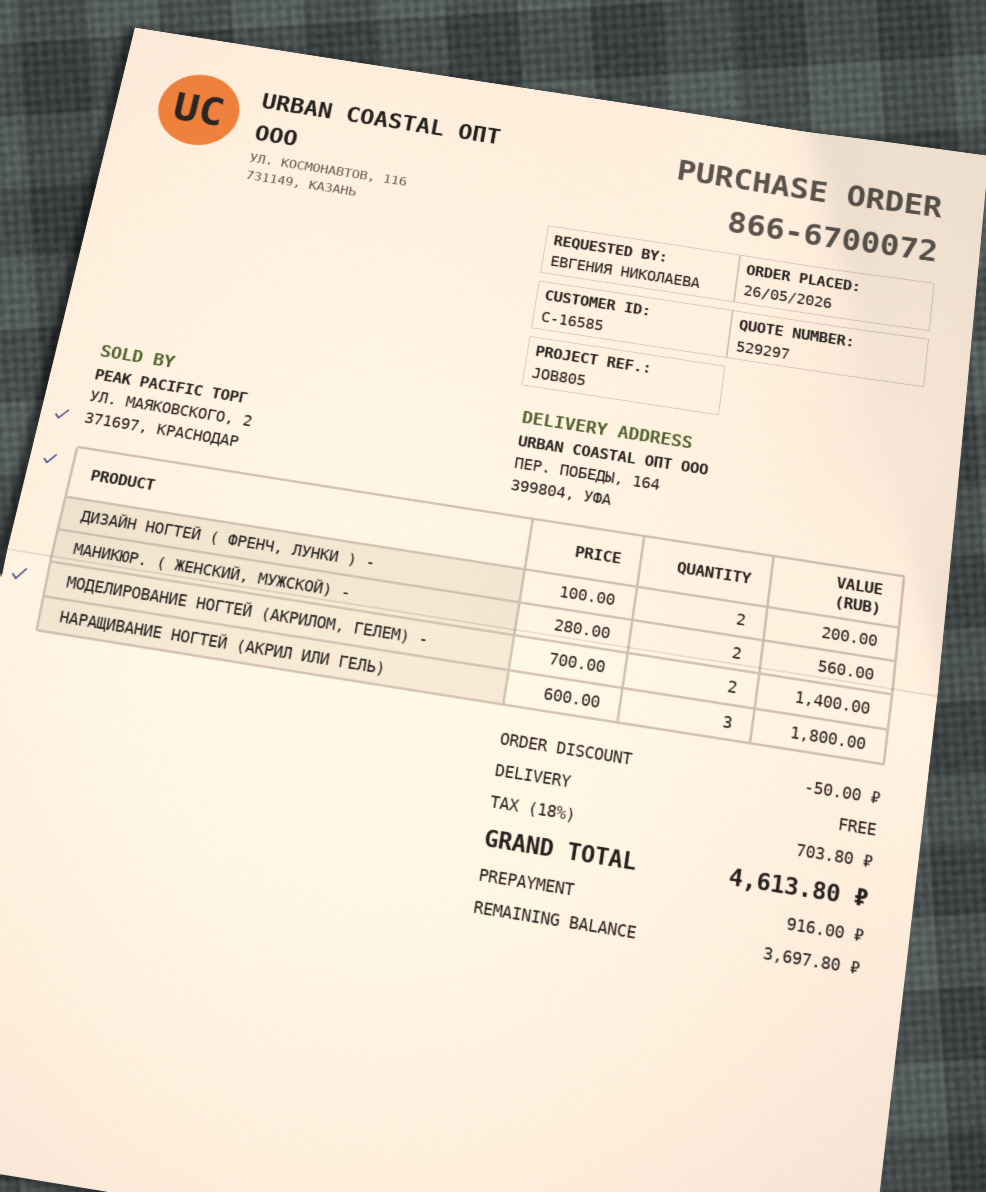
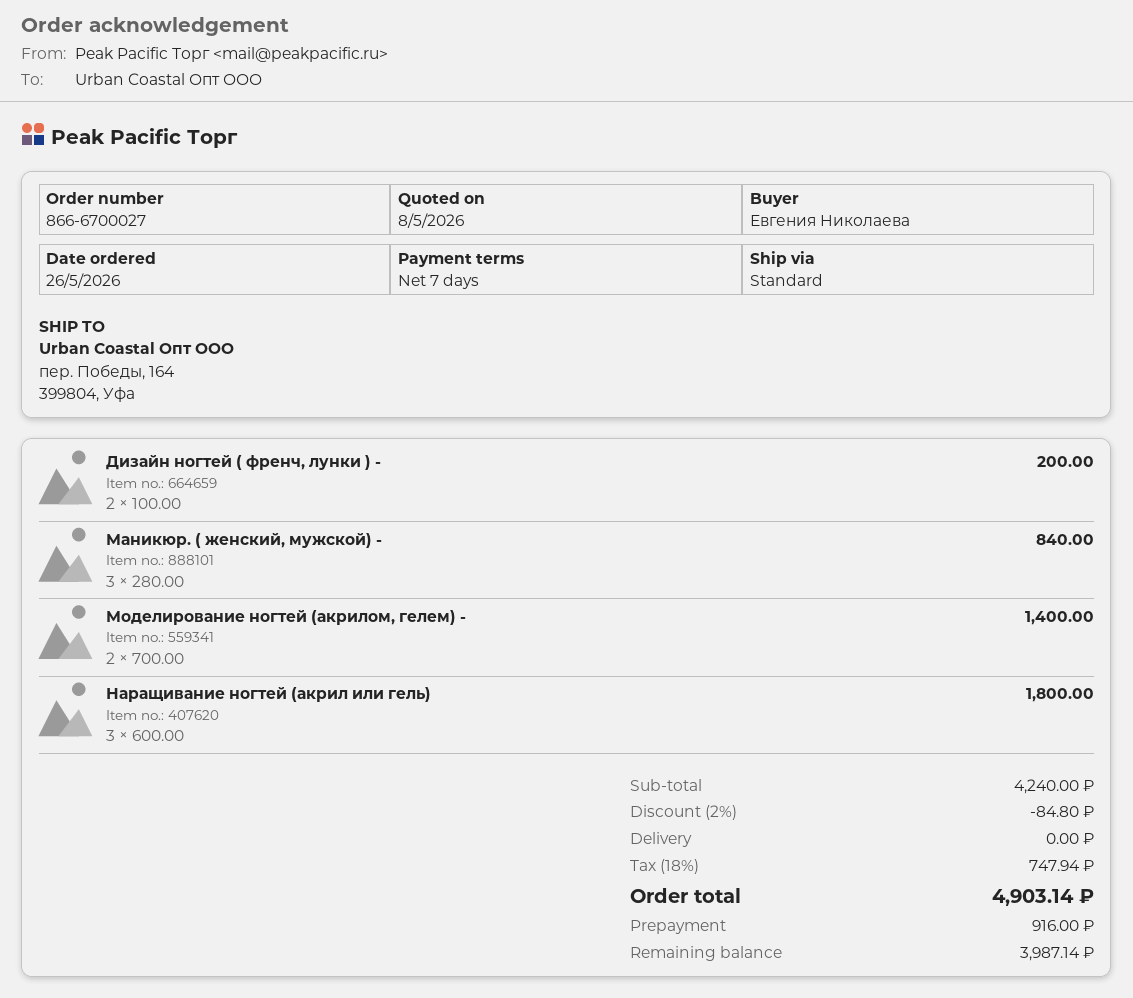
order number: 866-6700072 -> 866-6700027
МАНИКЮР. ( ЖЕНСКИЙ, МУЖСКОЙ) -: 2 x 280.00 = 560.00 -> 3 x 280.00 = 840.00
discount: 50.00 -> 84.80
tax: 18% = 703.80 -> 18% = 747.94
total: 4613.80 -> 4903.14
balance: 3697.80 -> 3987.14

